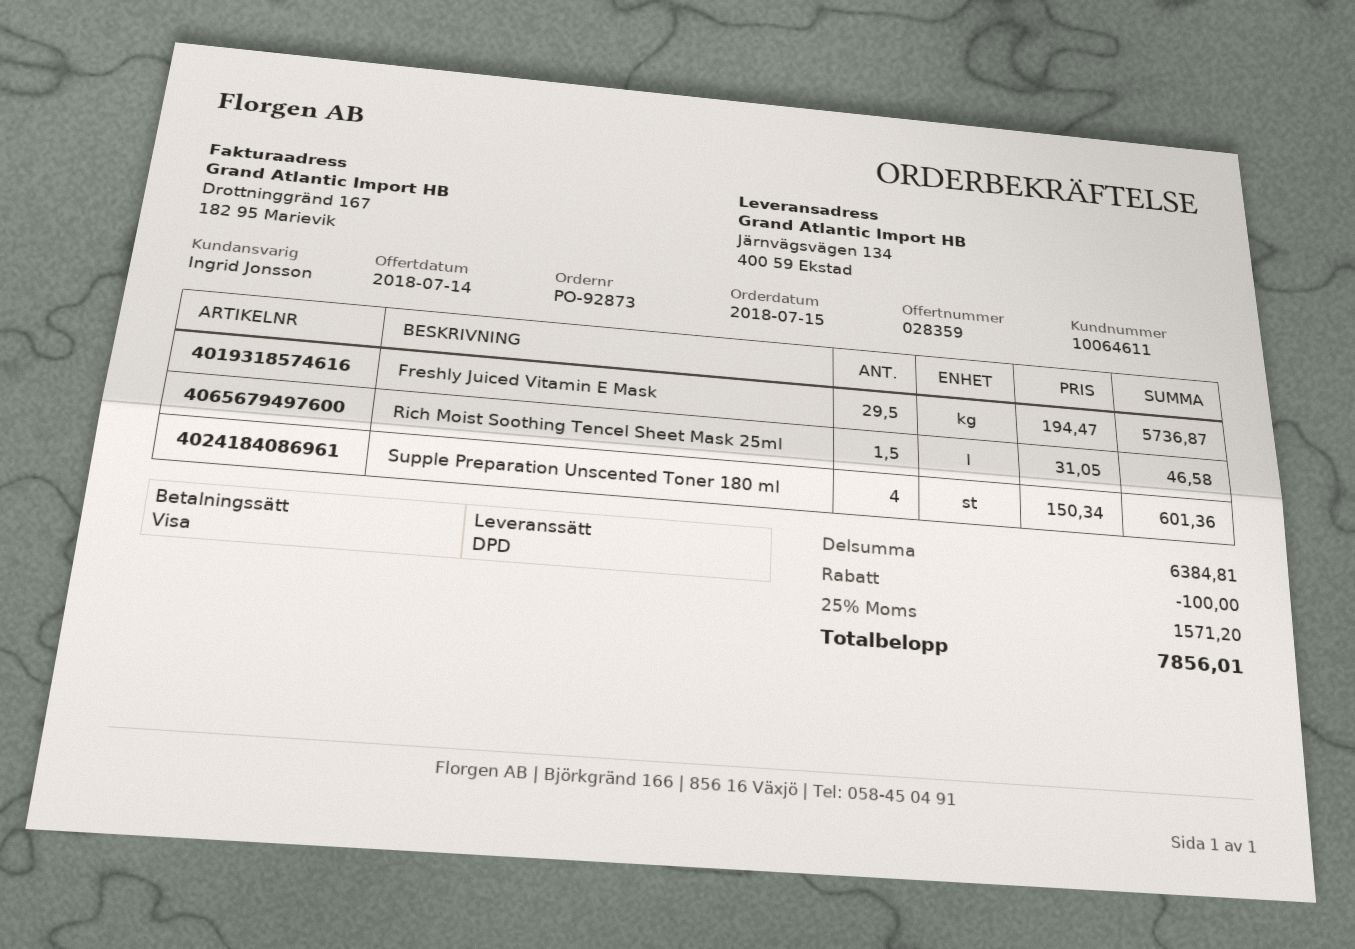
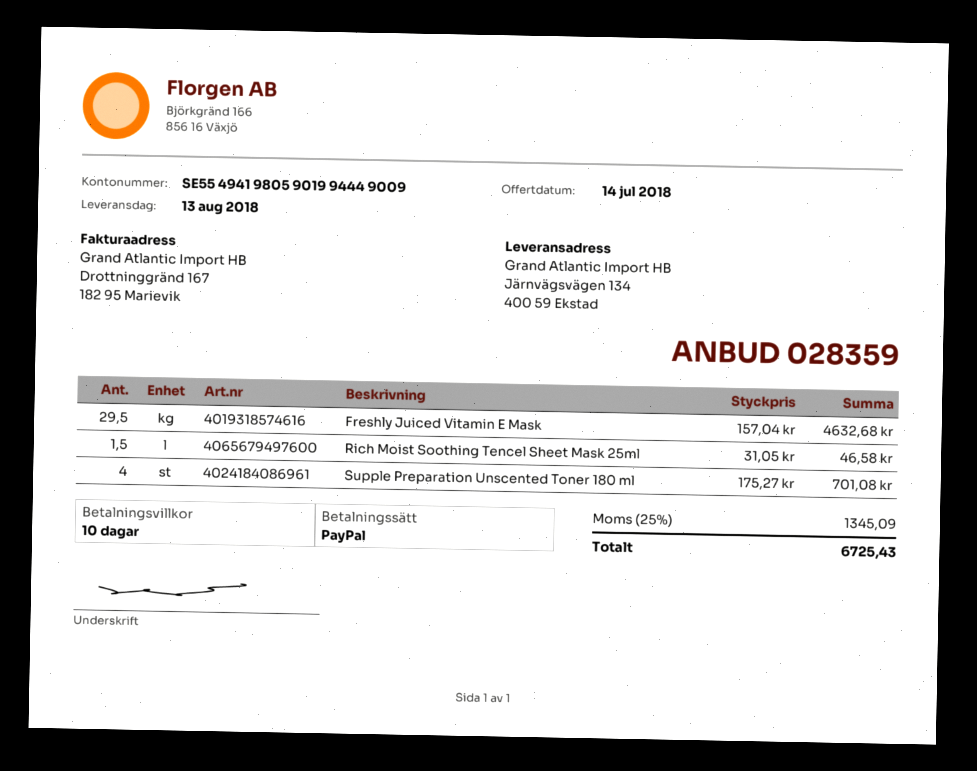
payment method: Visa -> PayPal
Freshly Juiced Vitamin E Mask: 29.5 x 194.47 = 5736.87 -> 29.5 x 157.04 = 4632.68
Supple Preparation Unscented Toner 180 ml: 4 x 150.34 = 601.36 -> 4 x 175.27 = 701.08
discount: 100.00 -> none
tax: 25% = 1571.20 -> 25% = 1345.09
total: 7856.01 -> 6725.43

